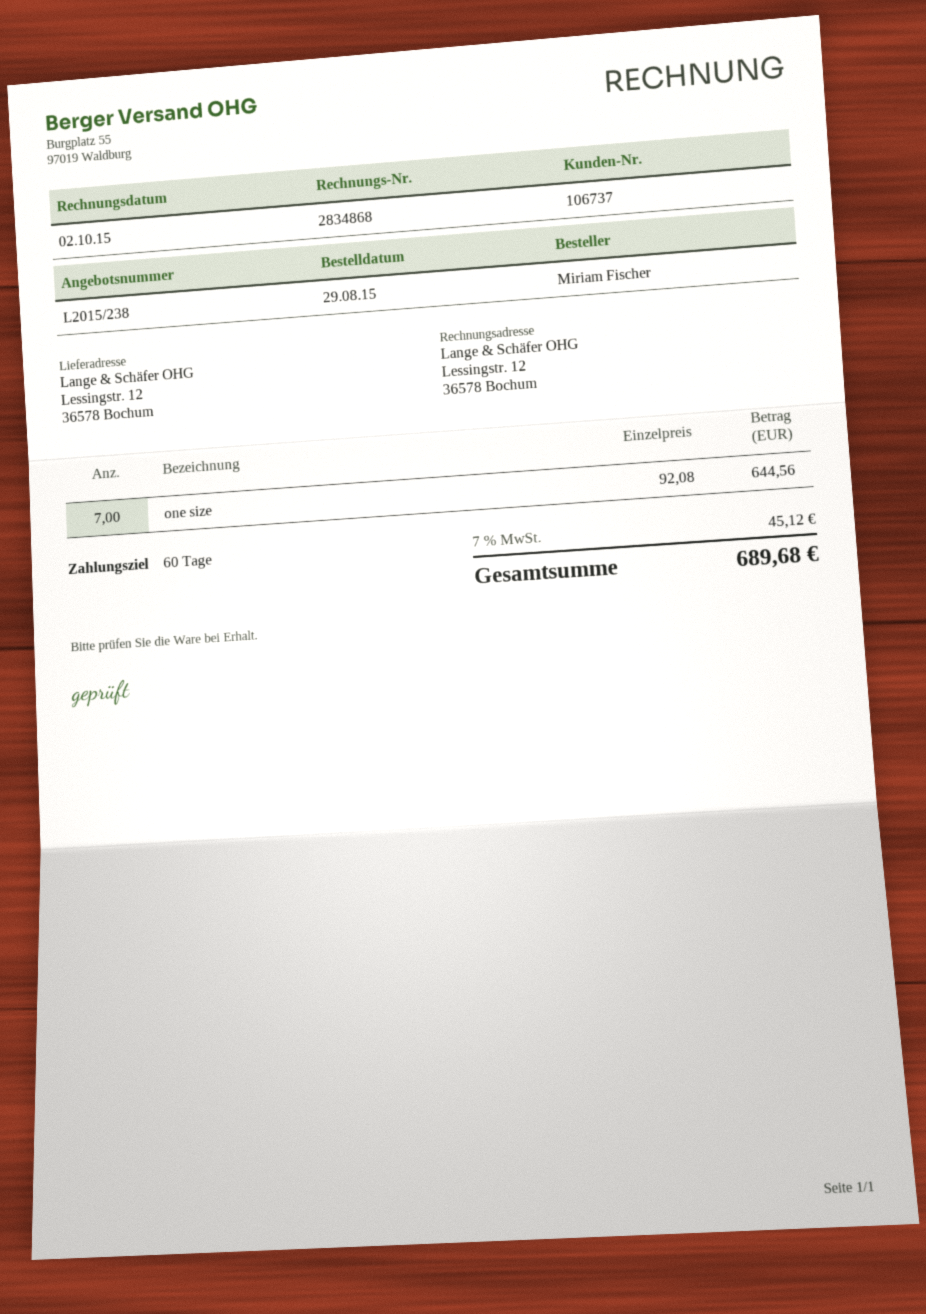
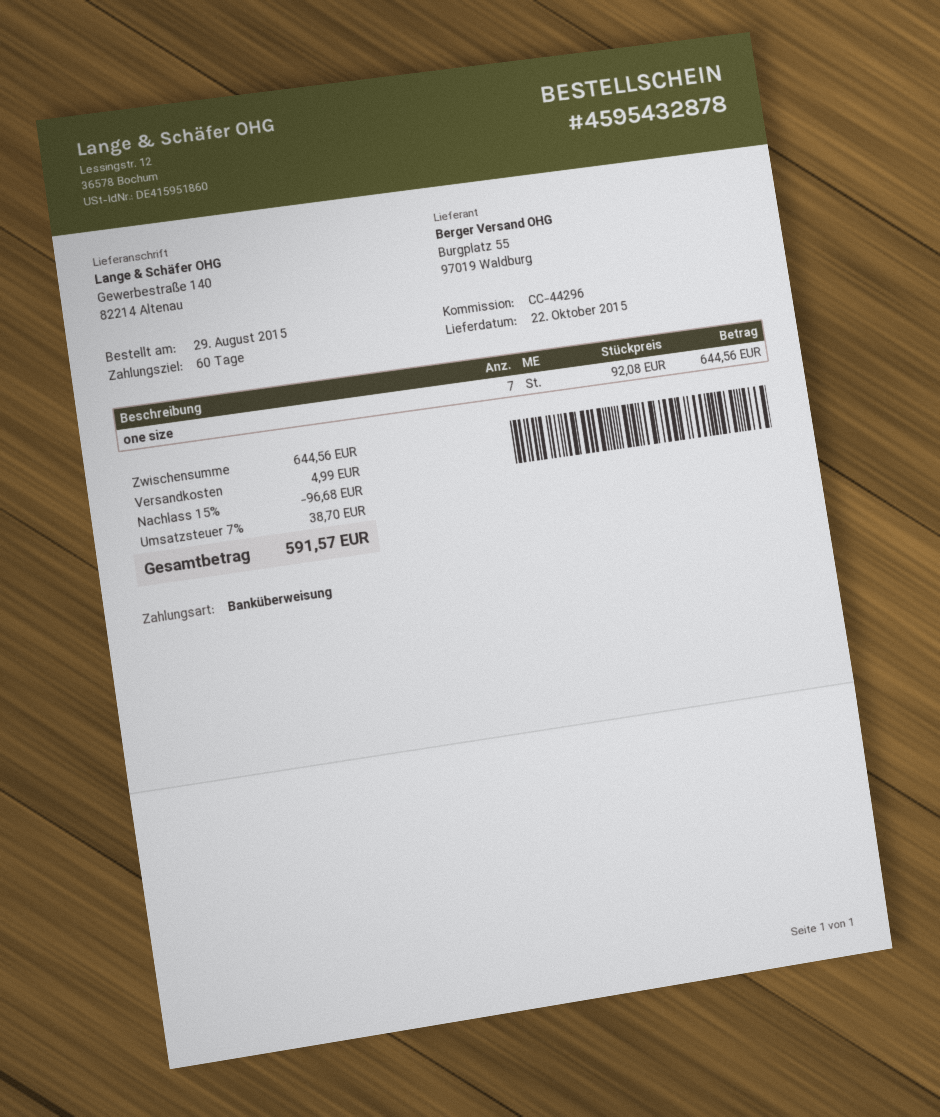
ship to: Lessingstr. 12, 36578 Bochum -> Gewerbestraße 140, 82214 Altenau
discount: none -> 15% = 96.68
shipping: none -> 4.99
tax: 7% = 45.12 -> 7% = 38.70
total: 689.68 -> 591.57

